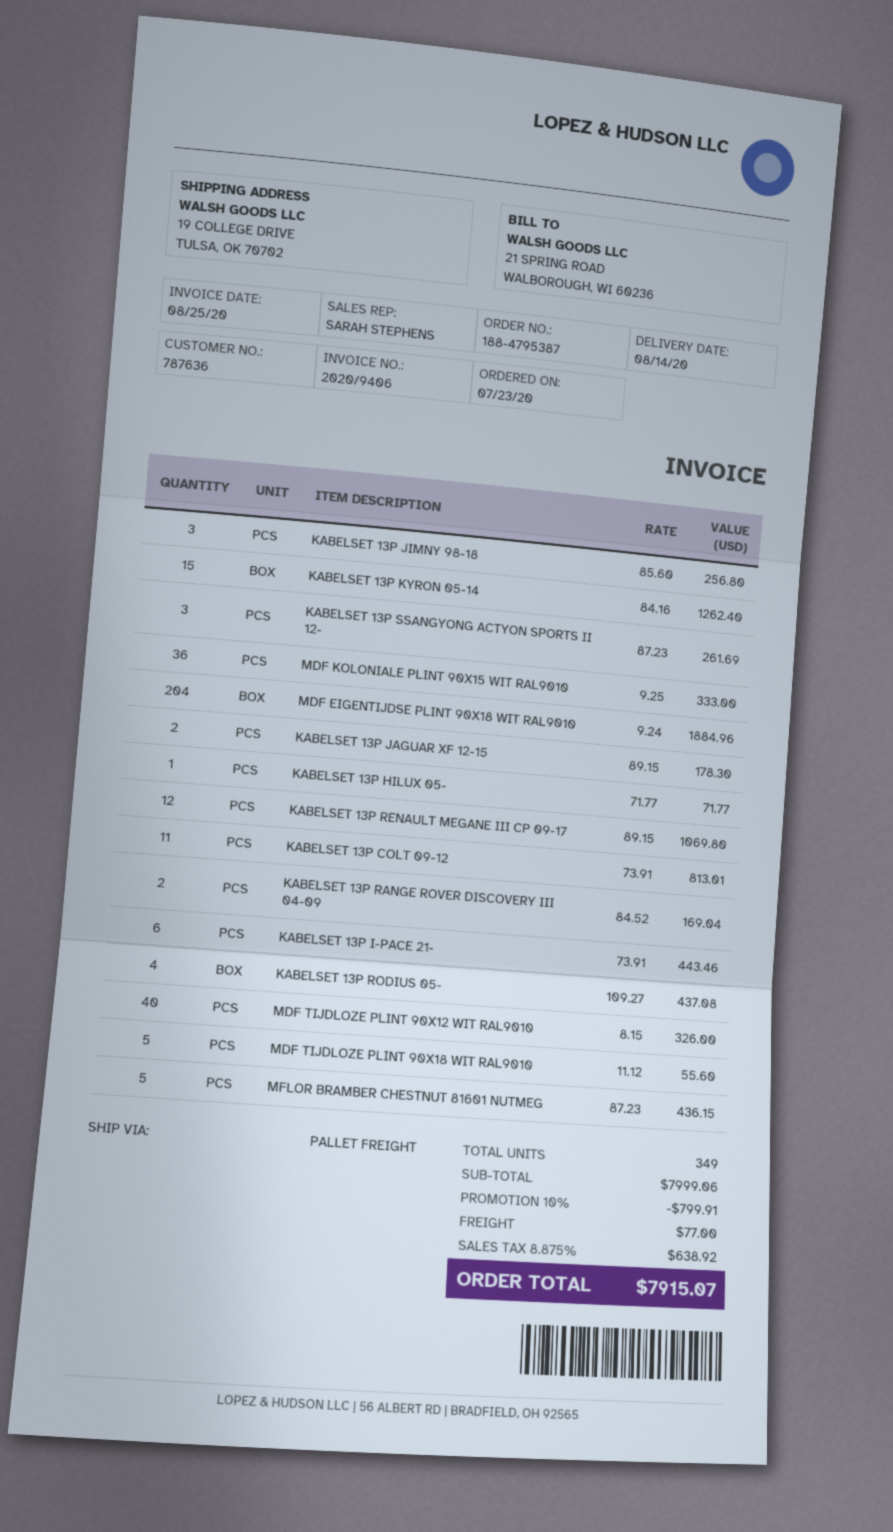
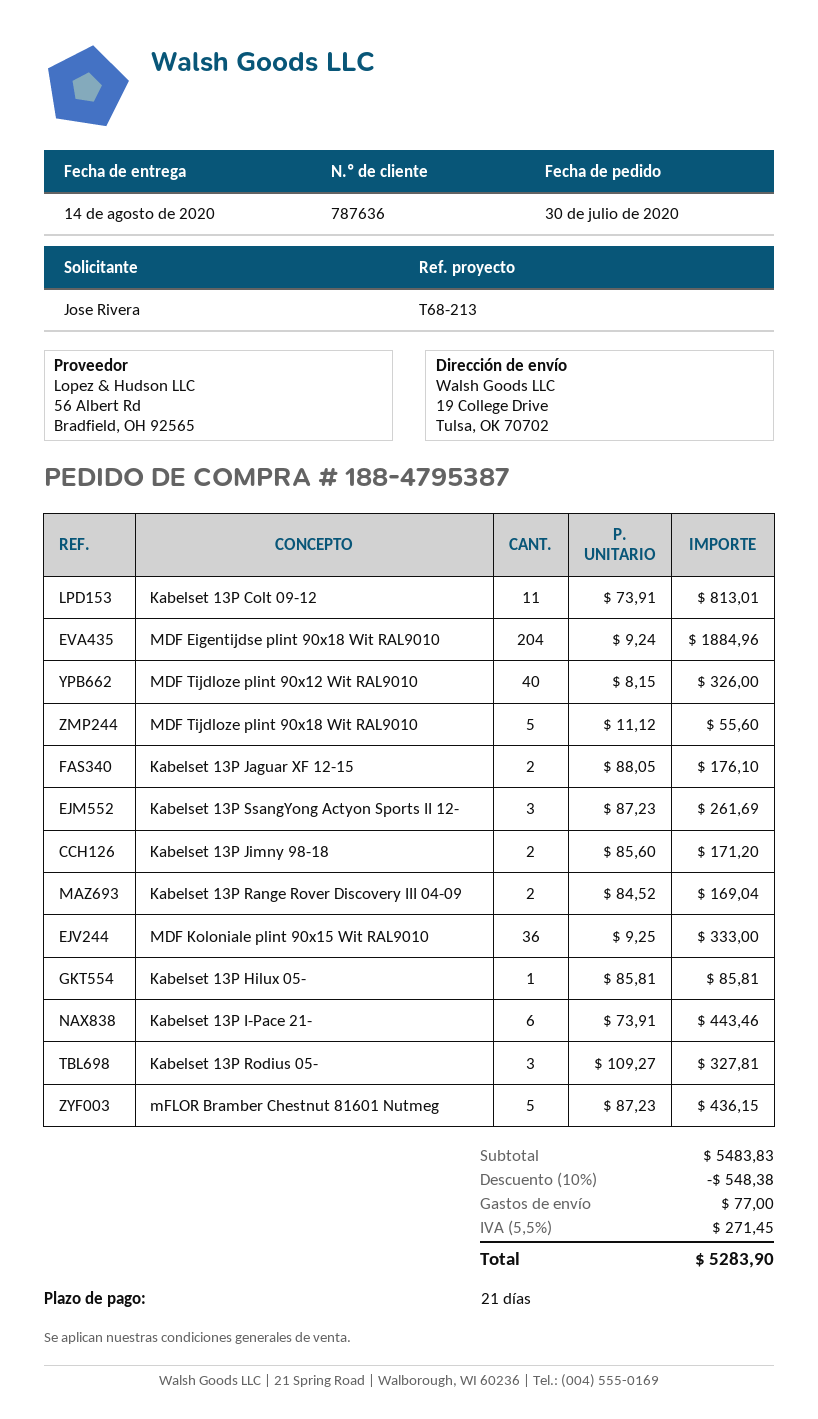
order date: 2020-07-23 -> 2020-07-30
KABELSET 13P JIMNY 98-18: 3 x 85.60 = 256.80 -> 2 x 85.60 = 171.20
KABELSET 13P KYRON 05-14: 15 x 84.16 = 1262.40 -> none
KABELSET 13P JAGUAR XF 12-15: 2 x 89.15 = 178.30 -> 2 x 88.05 = 176.10
KABELSET 13P HILUX 05-: 1 x 71.77 = 71.77 -> 1 x 85.81 = 85.81
KABELSET 13P RENAULT MEGANE III CP 09-17: 12 x 89.15 = 1069.80 -> none
KABELSET 13P RODIUS 05-: 4 x 109.27 = 437.08 -> 3 x 109.27 = 327.81
subtotal: 7999.06 -> 5483.83
discount: 10% = 799.91 -> 10% = 548.38
tax: 8.875% = 638.92 -> 5.5% = 271.45
total: 7915.07 -> 5283.90

